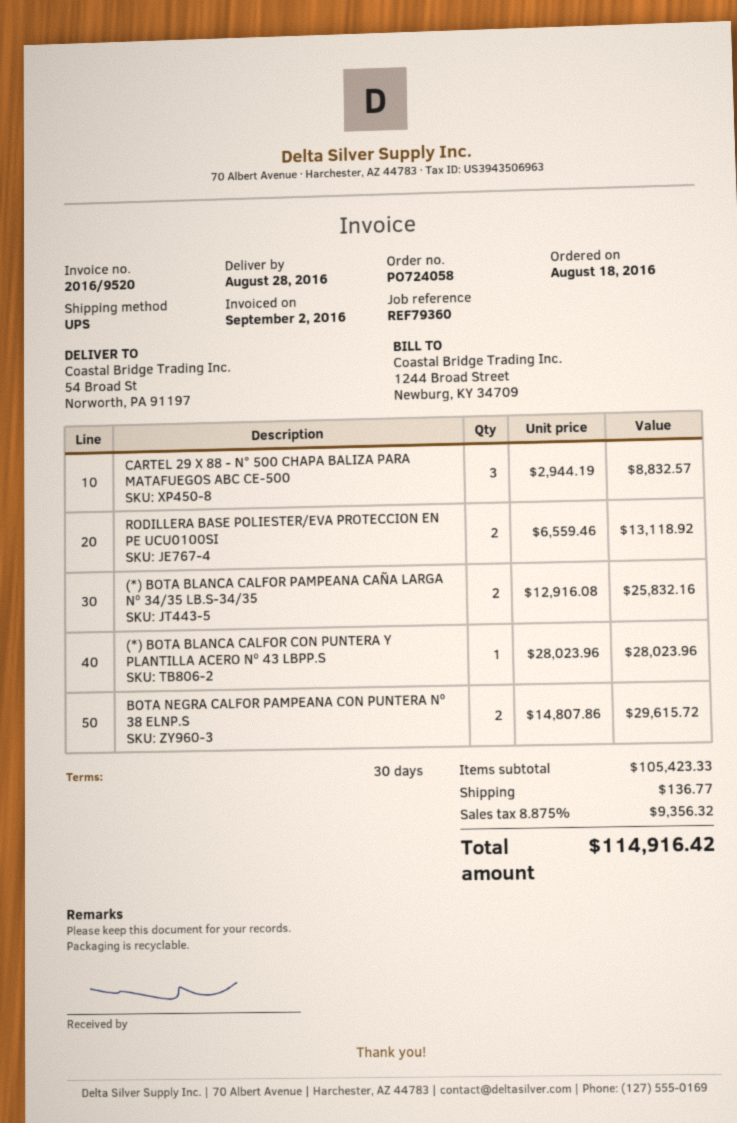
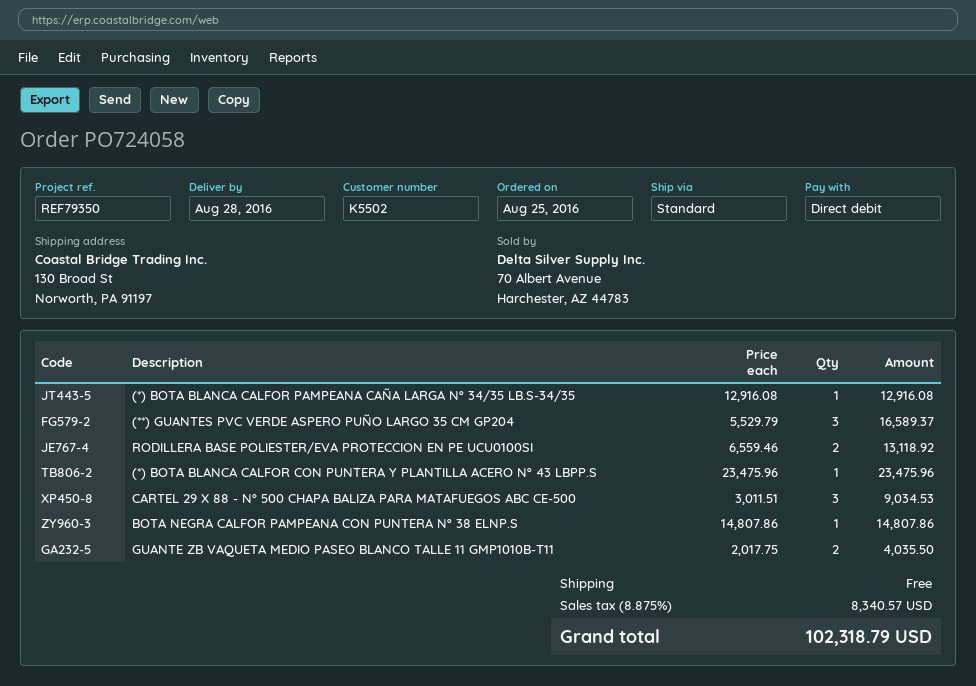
order date: 2016-08-18 -> 2016-08-25
reference: REF79360 -> REF79350
shipping method: UPS -> standard
ship to: 54 Broad St, Norworth, PA 91197 -> 130 Broad St, Norworth, PA 91197
CARTEL 29 X 88 - N° 500 CHAPA BALIZA PARA MATAFUEGOS ABC CE-500: 3 x 2944.19 = 8832.57 -> 3 x 3011.51 = 9034.53
(*) BOTA BLANCA CALFOR PAMPEANA CAÑA LARGA Nº 34/35 LB.S-34/35: 2 x 12916.08 = 25832.16 -> 1 x 12916.08 = 12916.08
(*) BOTA BLANCA CALFOR CON PUNTERA Y PLANTILLA ACERO Nº 43 LBPP.S: 1 x 28023.96 = 28023.96 -> 1 x 23475.96 = 23475.96
BOTA NEGRA CALFOR PAMPEANA CON PUNTERA Nº 38 ELNP.S: 2 x 14807.86 = 29615.72 -> 1 x 14807.86 = 14807.86
(**) GUANTES PVC VERDE ASPERO PUÑO LARGO 35 CM GP204: none -> 3 x 5529.79 = 16589.37
GUANTE ZB VAQUETA MEDIO PASEO BLANCO TALLE 11 GMP1010B-T11: none -> 2 x 2017.75 = 4035.50
shipping: 136.77 -> 0.00
tax: 8.875% = 9356.32 -> 8.875% = 8340.57
total: 114916.42 -> 102318.79

